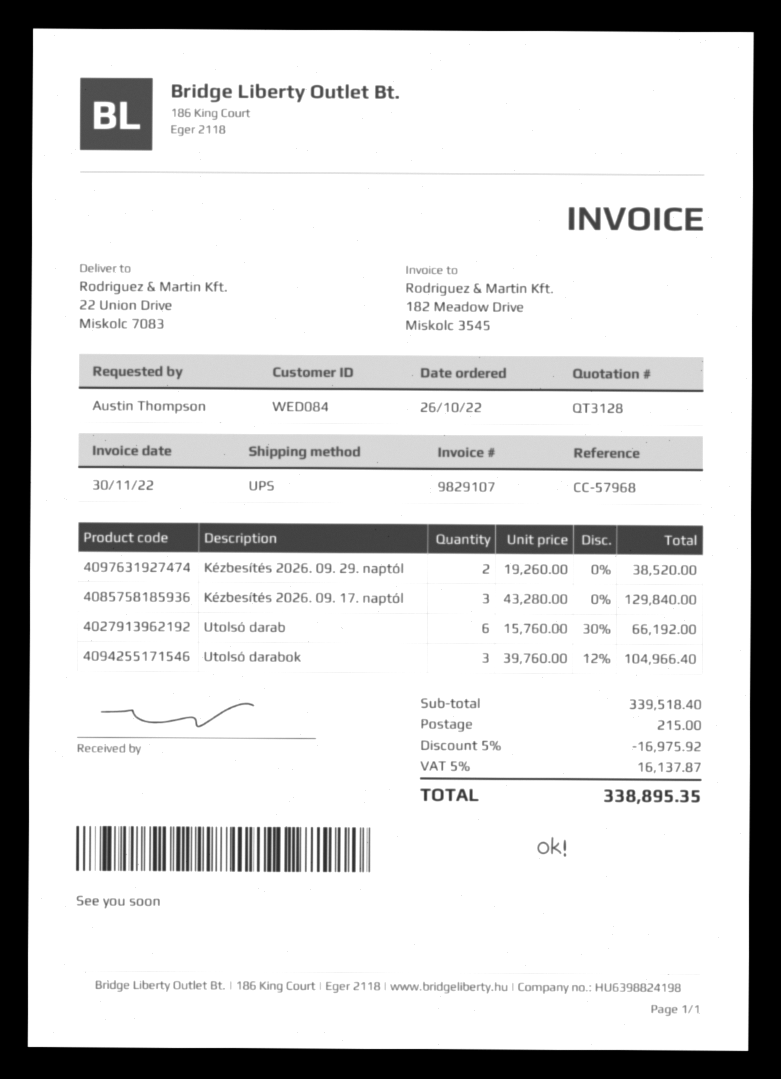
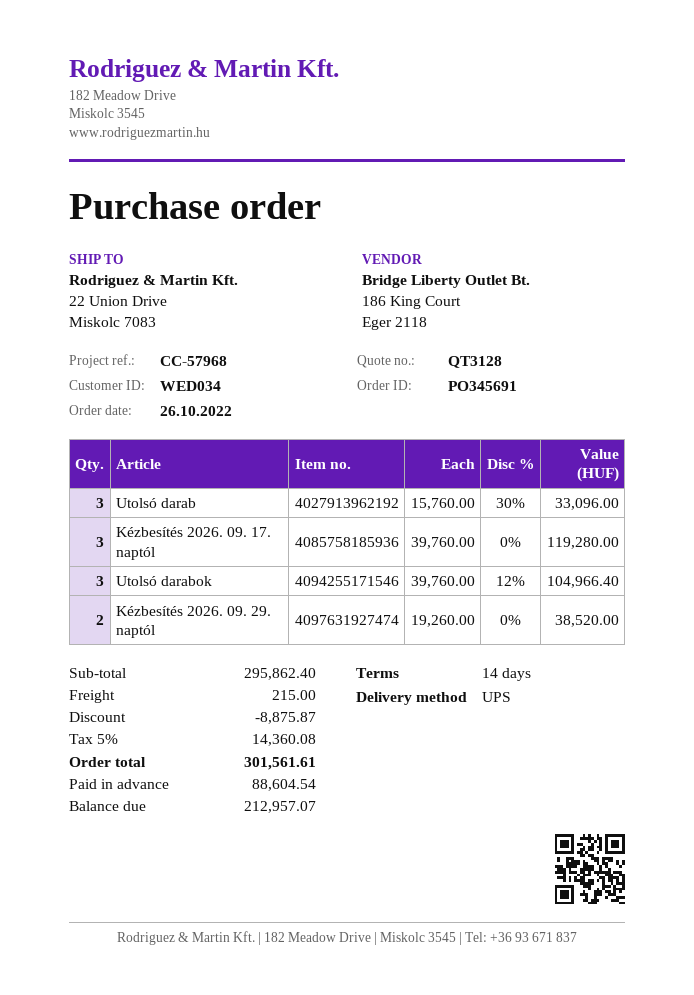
customer number: WED084 -> WED034
Kézbesítés 2026. 09. 17. naptól: 3 x 43280.00 = 129840.00 -> 3 x 39760.00 = 119280.00
Utolsó darab: 6 x 15760.00 - 30% = 66192.00 -> 3 x 15760.00 - 30% = 33096.00
subtotal: 339518.40 -> 295862.40
discount: 16975.92 -> 8875.87
tax: 5% = 16137.87 -> 5% = 14360.08
total: 338895.35 -> 301561.61

